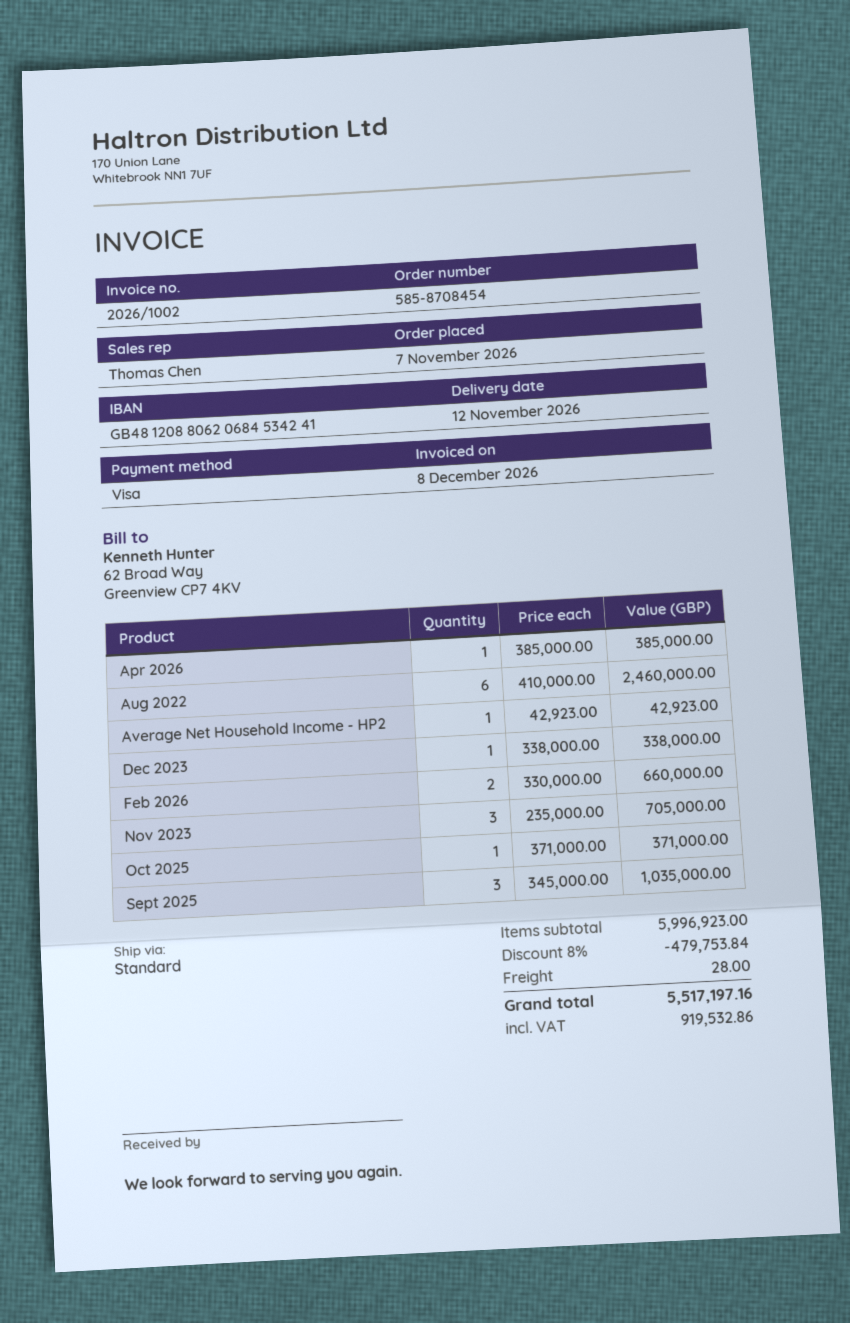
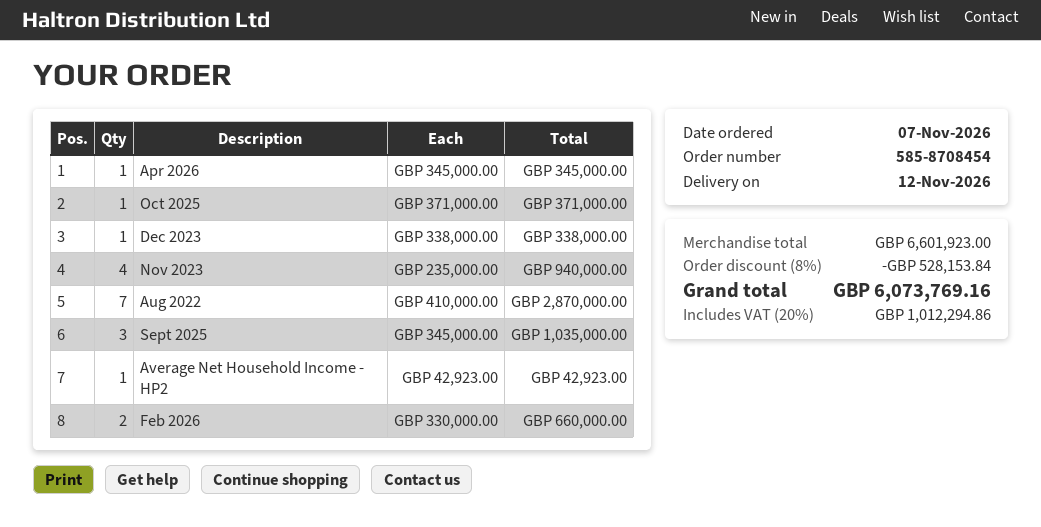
Apr 2026: 1 x 385000.00 = 385000.00 -> 1 x 345000.00 = 345000.00
Aug 2022: 6 x 410000.00 = 2460000.00 -> 7 x 410000.00 = 2870000.00
Nov 2023: 3 x 235000.00 = 705000.00 -> 4 x 235000.00 = 940000.00
subtotal: 5996923.00 -> 6601923.00
discount: 8% = 479753.84 -> 8% = 528153.84
shipping: 28.00 -> none
tax: 919532.86 -> 1012294.86
total: 5517197.16 -> 6073769.16

